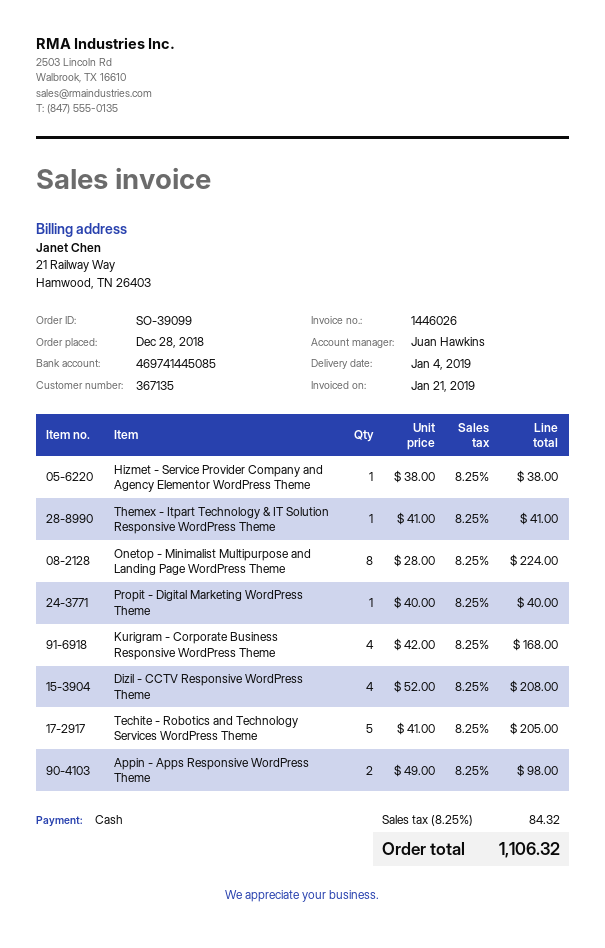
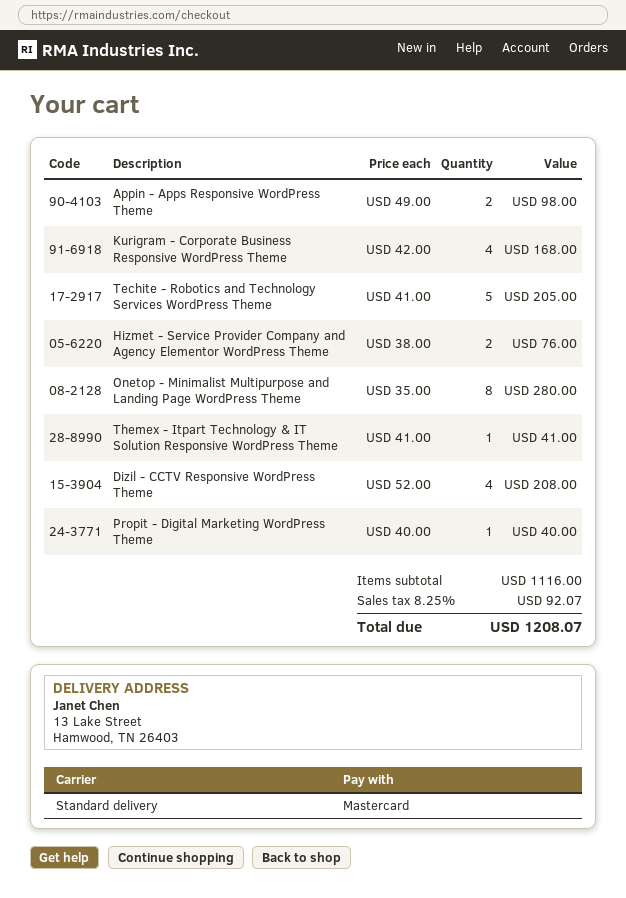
payment method: cash -> Mastercard
Hizmet - Service Provider Company and Agency Elementor WordPress Theme: 1 x 38.00 = 38.00 -> 2 x 38.00 = 76.00
Onetop - Minimalist Multipurpose and Landing Page WordPress Theme: 8 x 28.00 = 224.00 -> 8 x 35.00 = 280.00
tax: 8.25% = 84.32 -> 8.25% = 92.07
total: 1106.32 -> 1208.07

